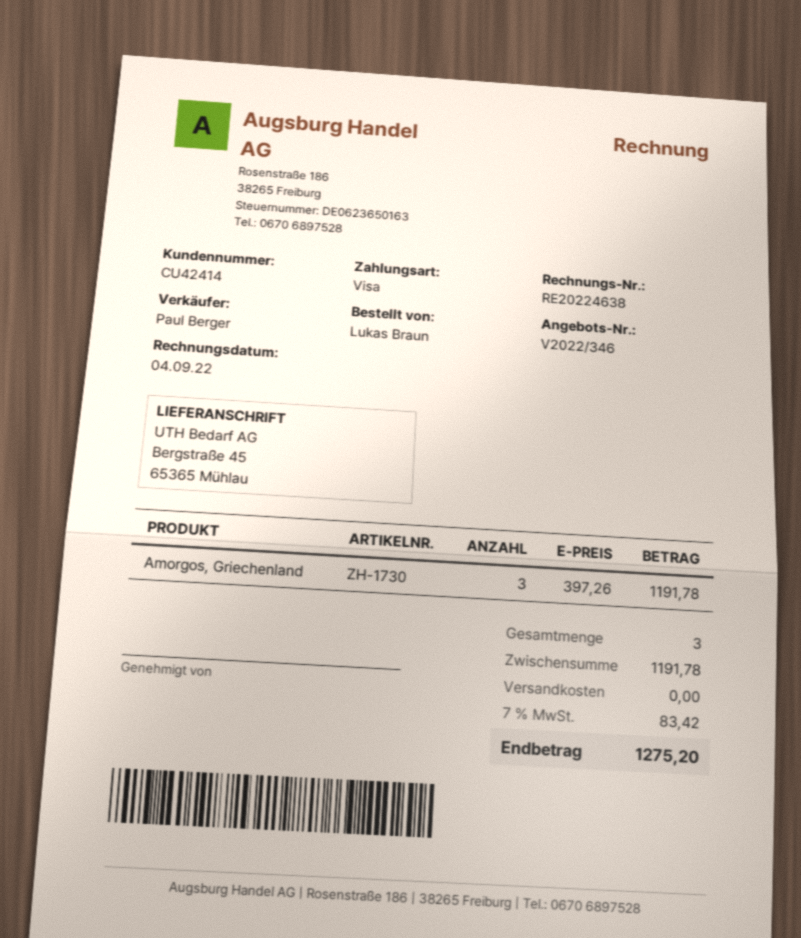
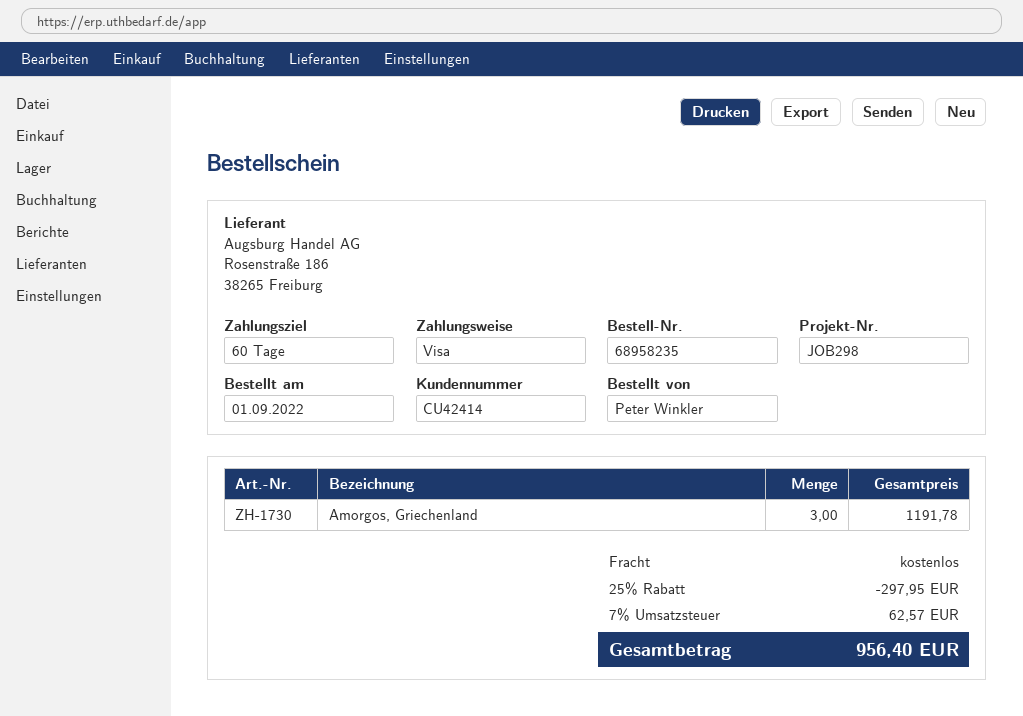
ordered by: Lukas Braun -> Peter Winkler
discount: none -> 25% = 297.95
tax: 7% = 83.42 -> 7% = 62.57
total: 1275.20 -> 956.40

